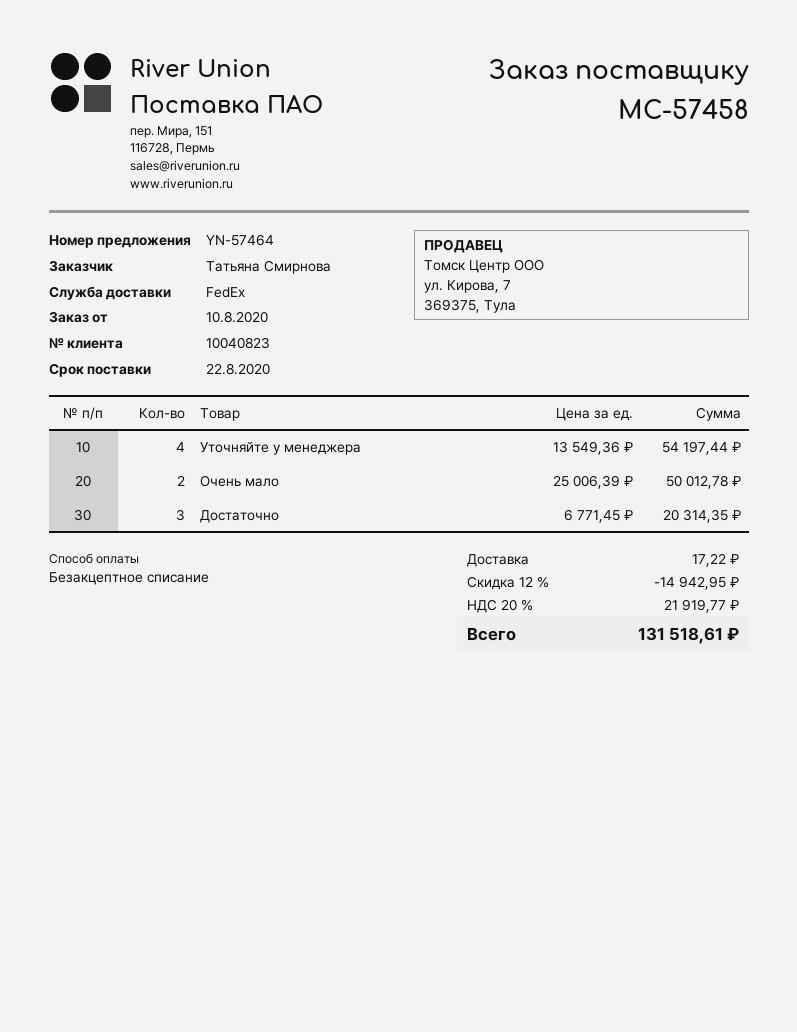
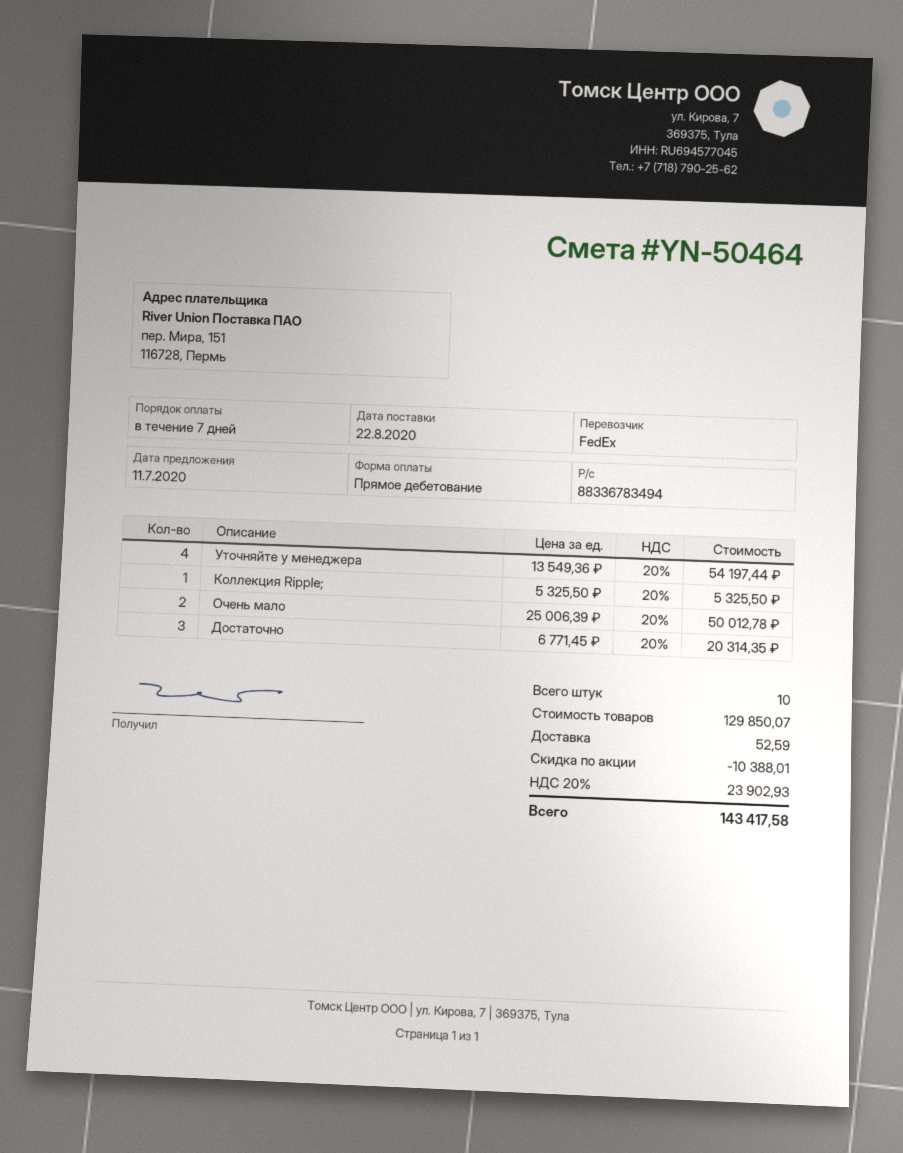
quote number: YN-57464 -> YN-50464
Коллекция Ripple;: none -> 1 x 5325.50 = 5325.50
discount: 14942.95 -> 10388.01
shipping: 17.22 -> 52.59
tax: 20% = 21919.77 -> 20% = 23902.93
total: 131518.61 -> 143417.58

